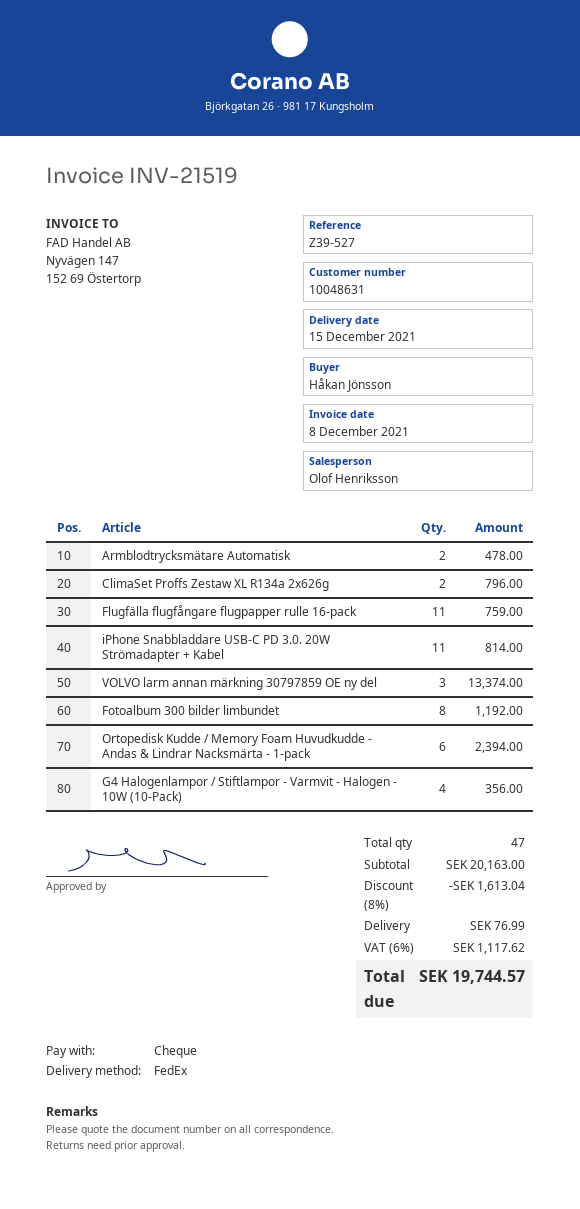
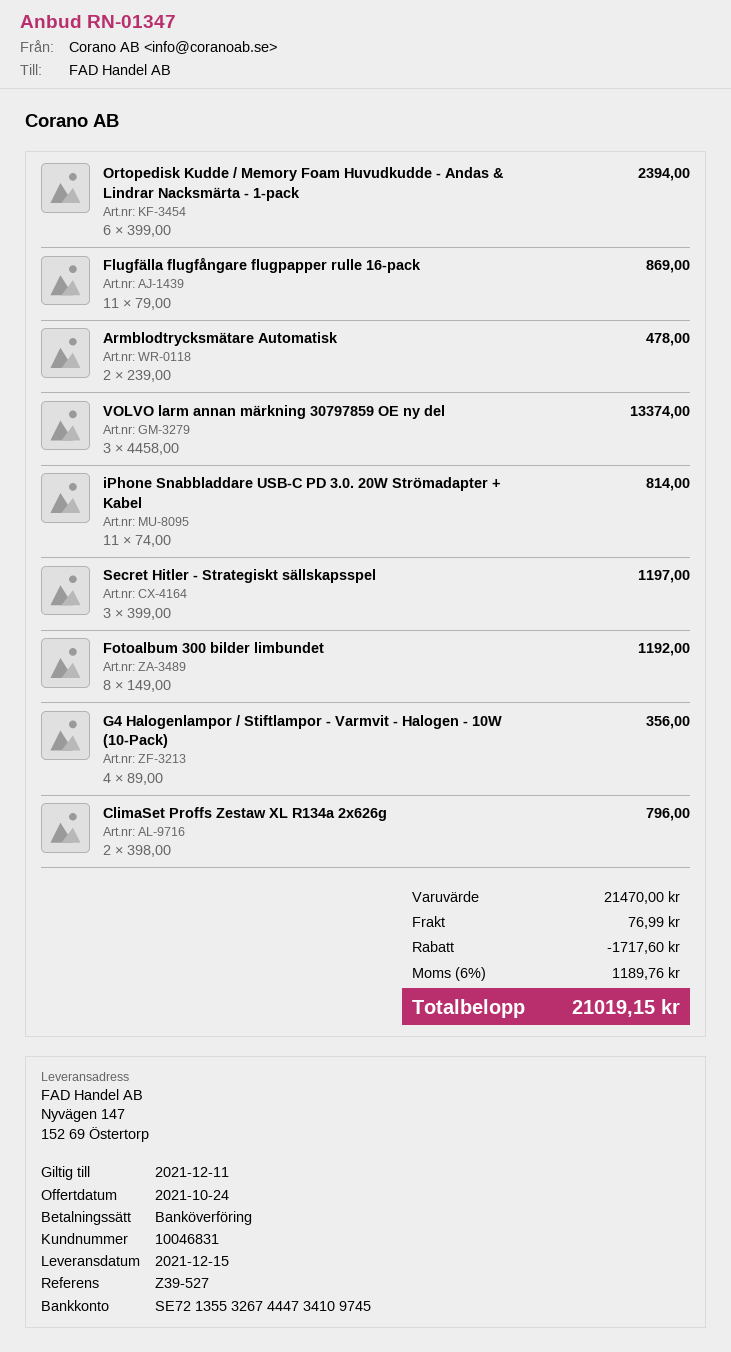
customer number: 10048631 -> 10046831
payment method: cheque -> bank transfer
Flugfälla flugfångare flugpapper rulle 16-pack: 11 for 759.00 -> 11 for 869.00
Secret Hitler - Strategiskt sällskapsspel: none -> 3 for 1197.00
subtotal: 20163.00 -> 21470.00
discount: 1613.04 -> 1717.60
tax: 6% = 1117.62 -> 6% = 1189.76
total: 19744.57 -> 21019.15

